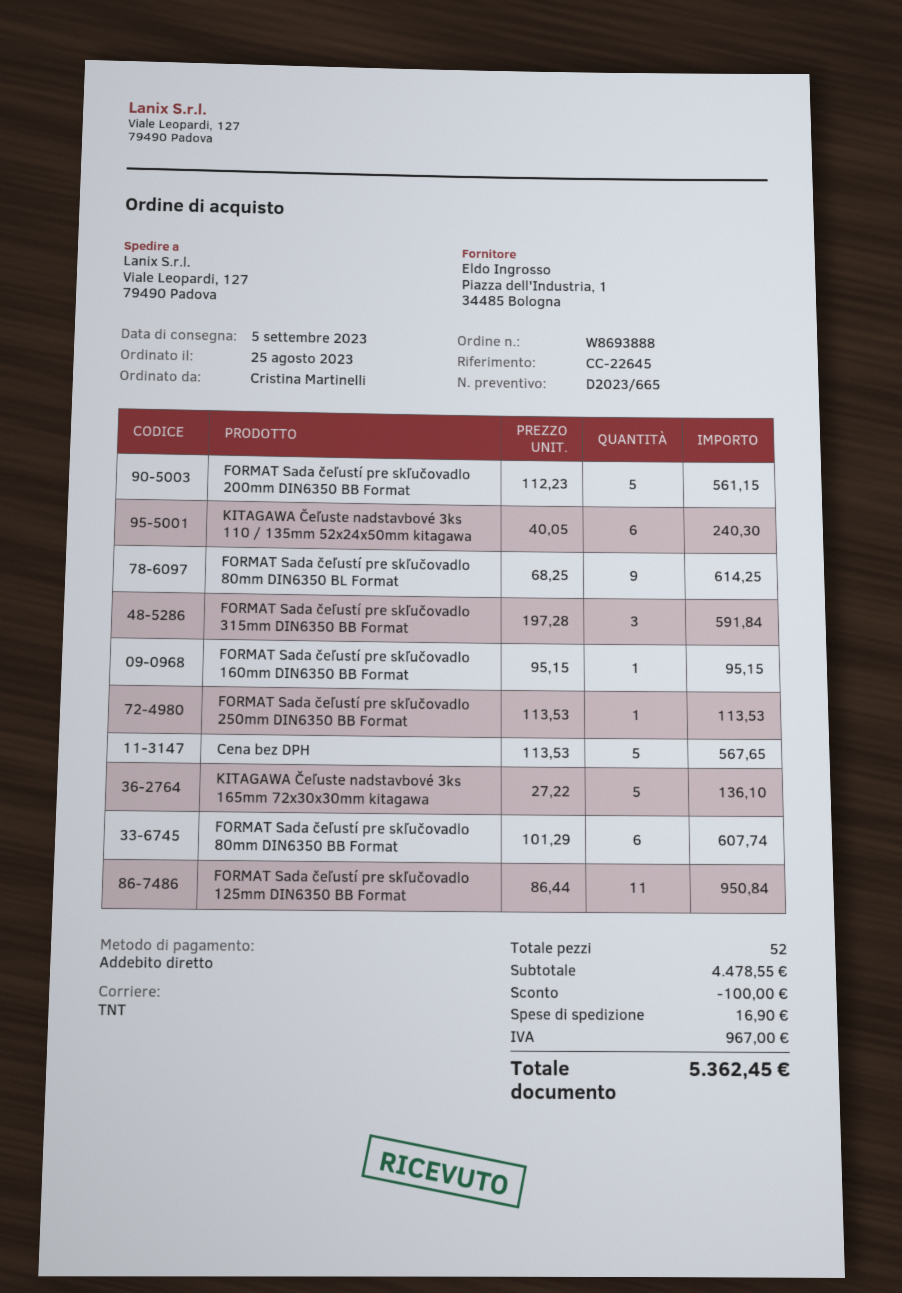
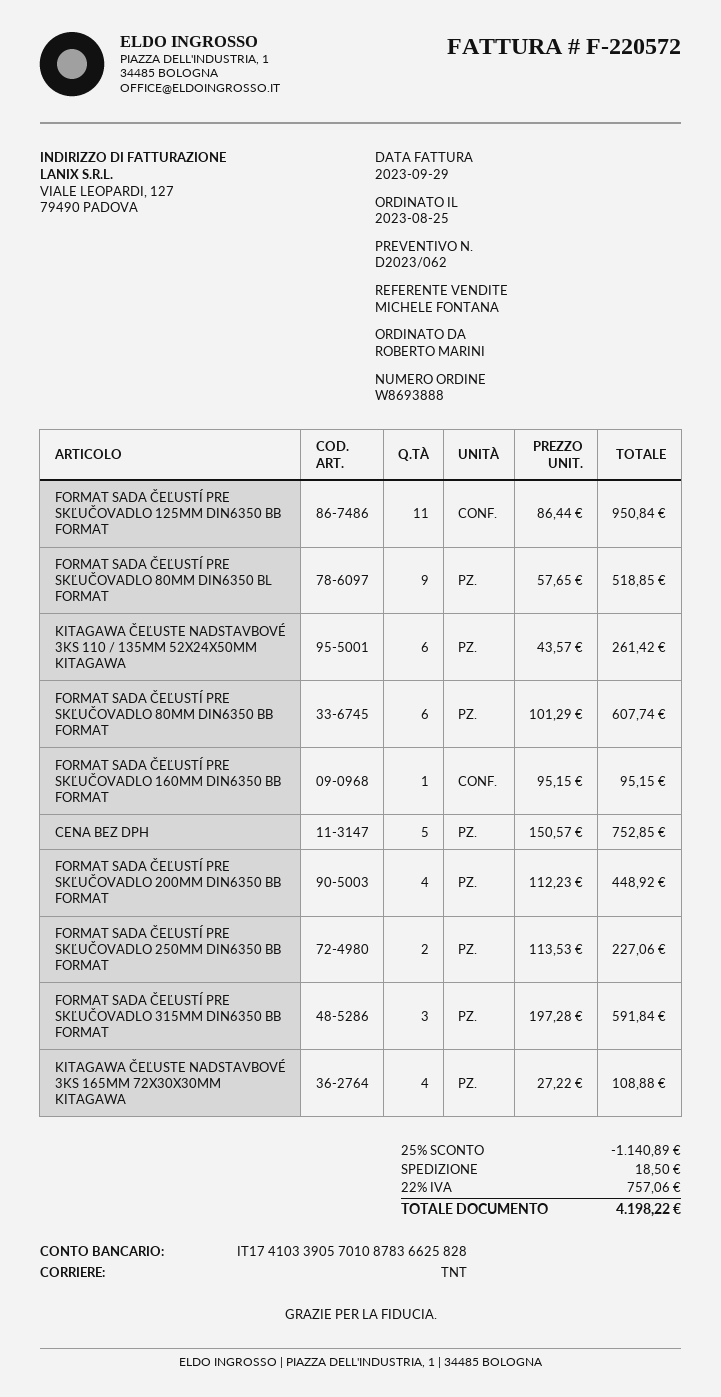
quote number: D2023/665 -> D2023/062
ordered by: Cristina Martinelli -> ROBERTO MARINI
FORMAT Sada čeľustí pre skľučovadlo 200mm DIN6350 BB Format: 5 x 112.23 = 561.15 -> 4 x 112.23 = 448.92
KITAGAWA Čeľuste nadstavbové 3ks 110 / 135mm 52x24x50mm kitagawa: 6 x 40.05 = 240.30 -> 6 x 43.57 = 261.42
FORMAT Sada čeľustí pre skľučovadlo 80mm DIN6350 BL Format: 9 x 68.25 = 614.25 -> 9 x 57.65 = 518.85
FORMAT Sada čeľustí pre skľučovadlo 250mm DIN6350 BB Format: 1 x 113.53 = 113.53 -> 2 x 113.53 = 227.06
Cena bez DPH: 5 x 113.53 = 567.65 -> 5 x 150.57 = 752.85
KITAGAWA Čeľuste nadstavbové 3ks 165mm 72x30x30mm kitagawa: 5 x 27.22 = 136.10 -> 4 x 27.22 = 108.88
discount: 100.00 -> 1140.89
shipping: 16.90 -> 18.50
tax: 967.00 -> 757.06
total: 5362.45 -> 4198.22

